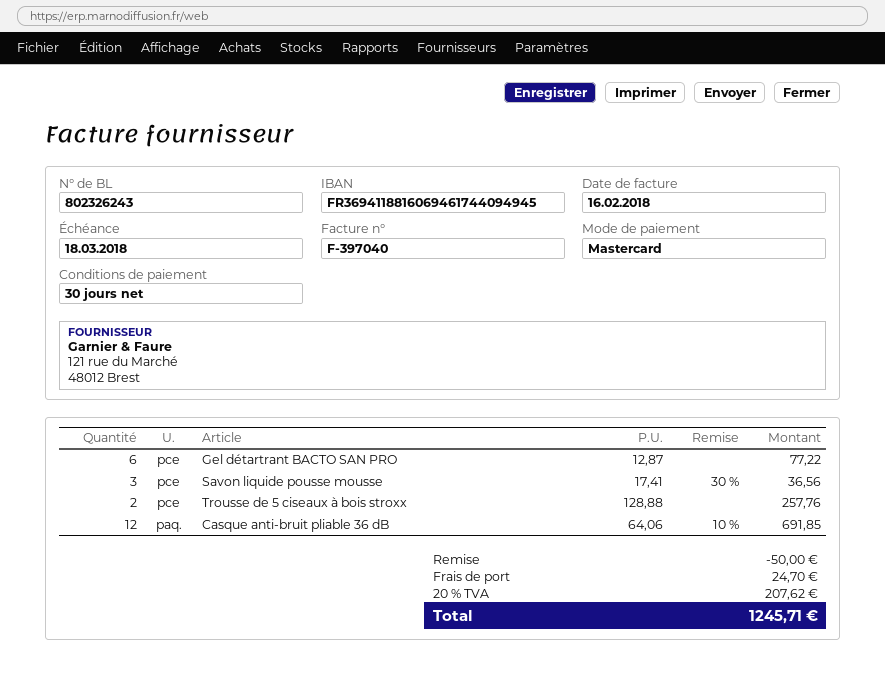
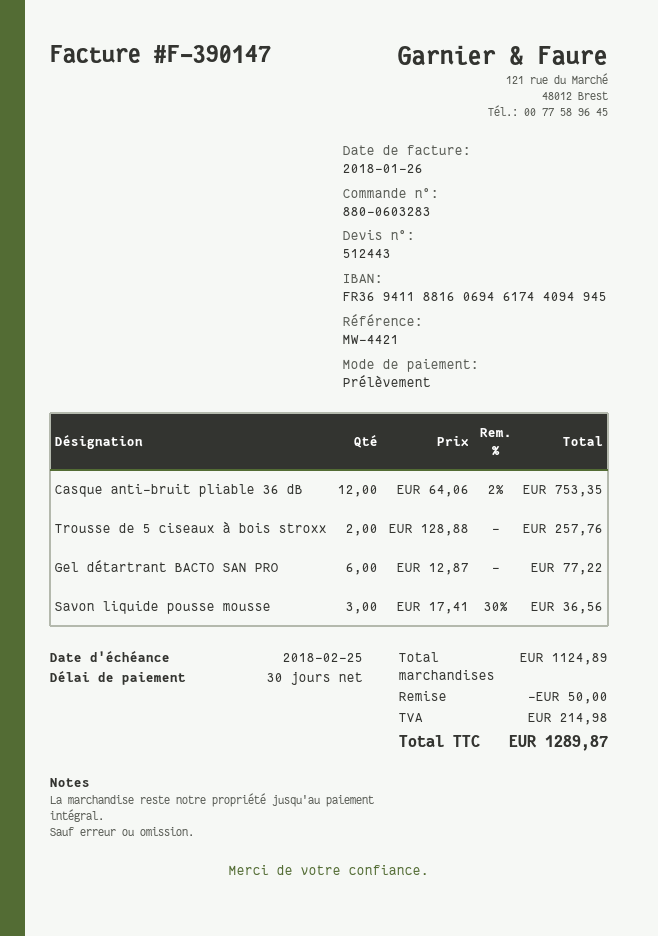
invoice number: F-397040 -> F-390147
invoice date: 2018-02-16 -> 2018-01-26
due date: 2018-03-18 -> 2018-02-25
payment method: Mastercard -> direct debit
Casque anti-bruit pliable 36 dB: 12 x 64.06 - 10% = 691.85 -> 12 x 64.06 - 2% = 753.35
shipping: 24.70 -> none
tax: 207.62 -> 214.98
total: 1245.71 -> 1289.87

